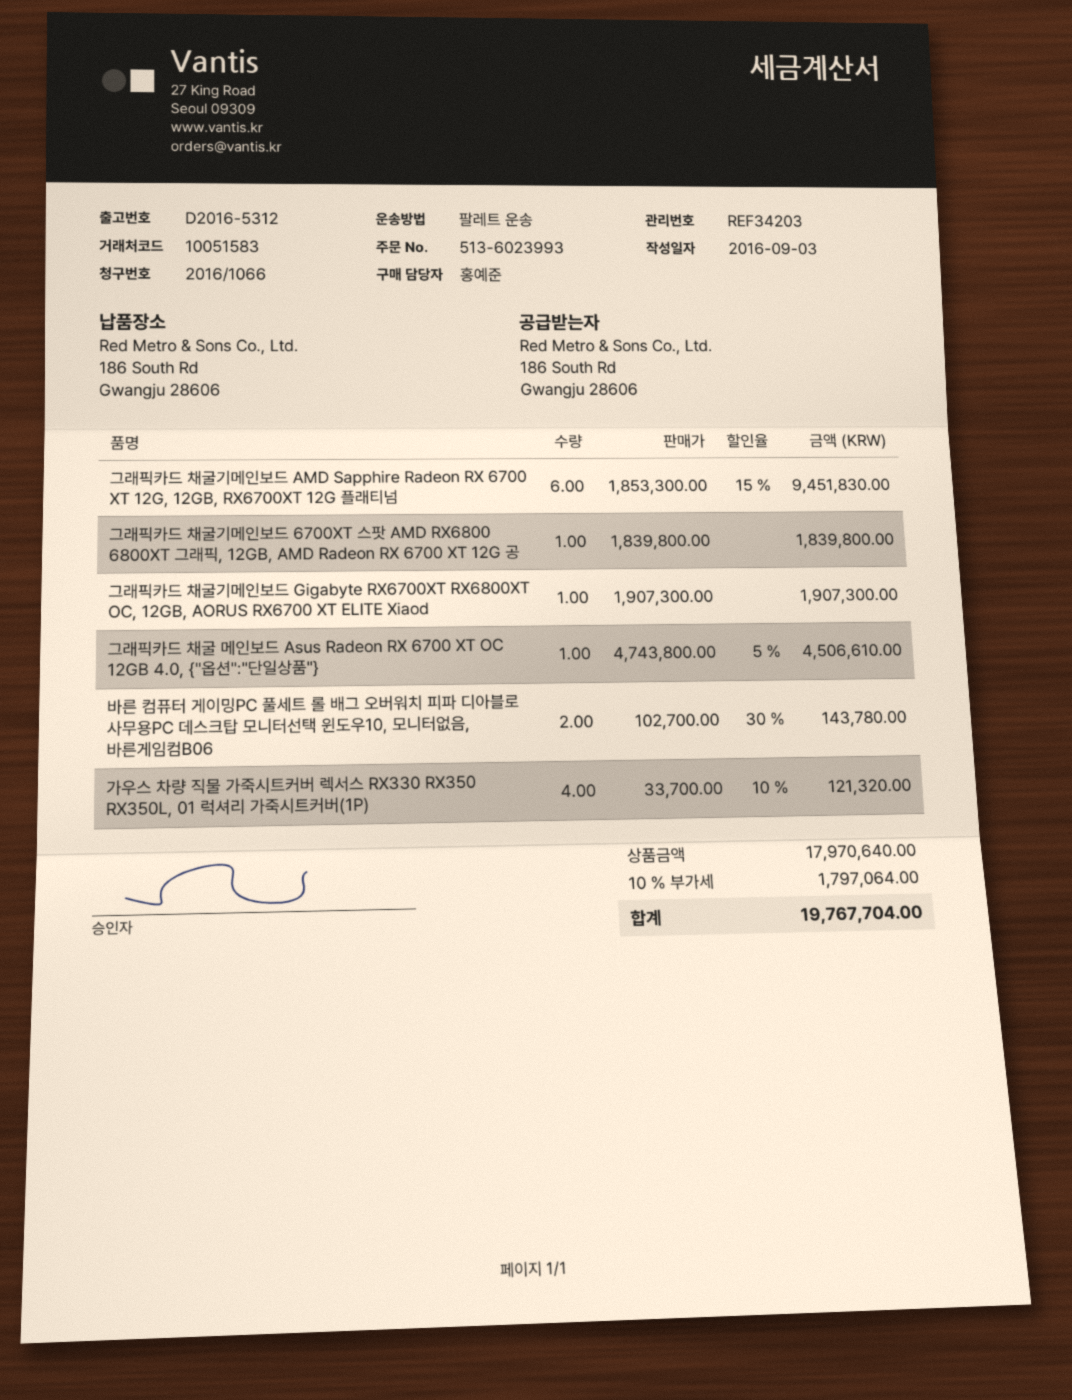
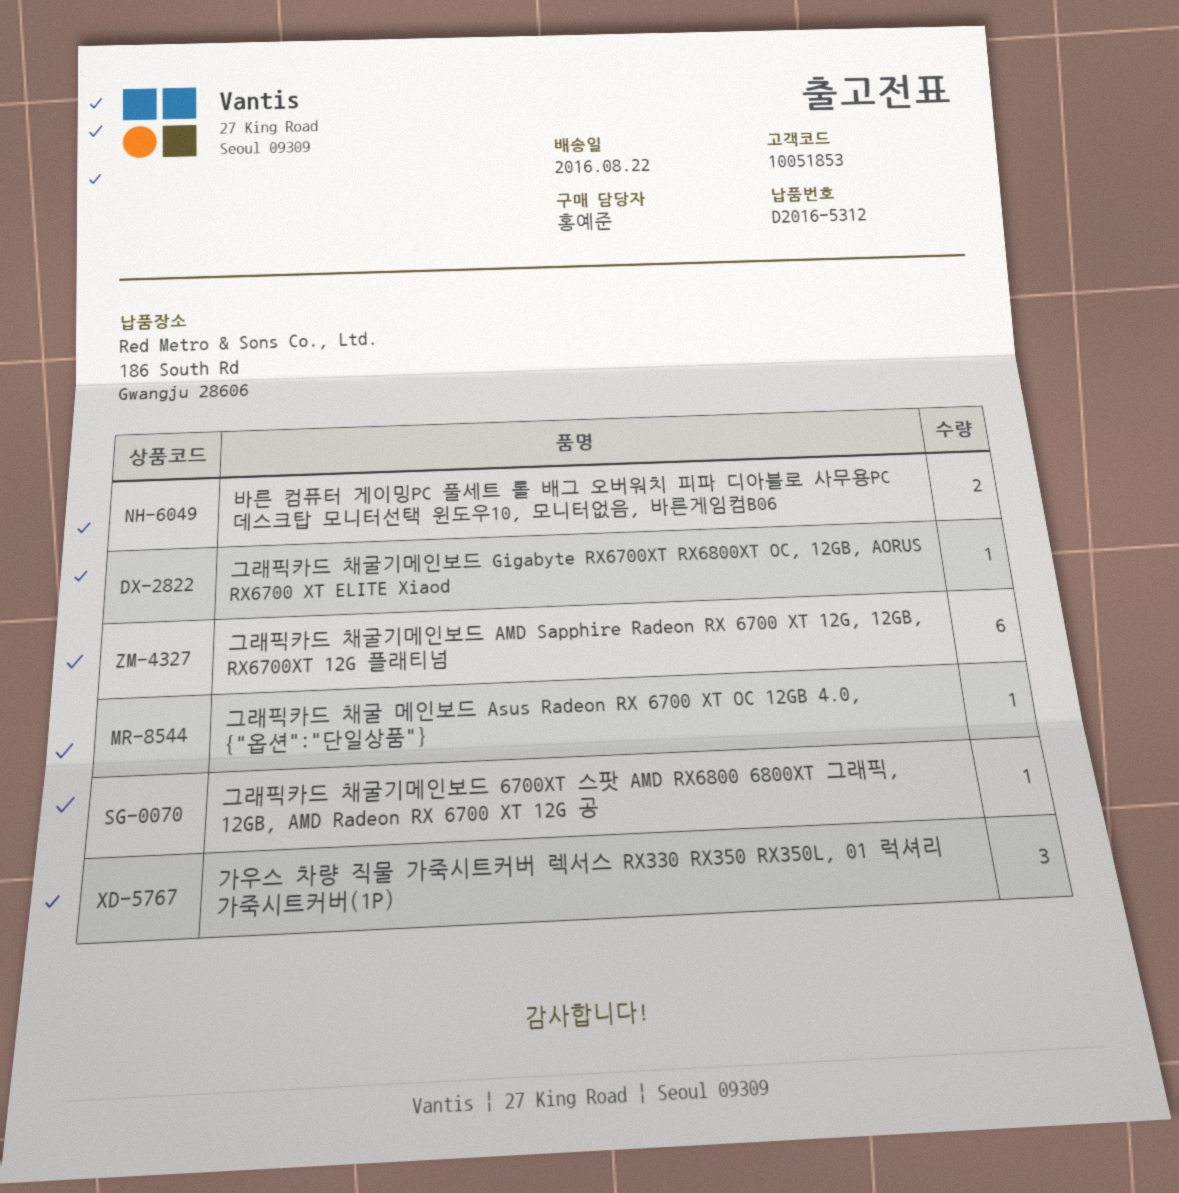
customer number: 10051583 -> 10051853
가우스 차량 직물 가죽시트커버 렉서스 RX330 RX350 RX350L, 01 럭셔리 가죽시트커버(1P): 4 -> 3

